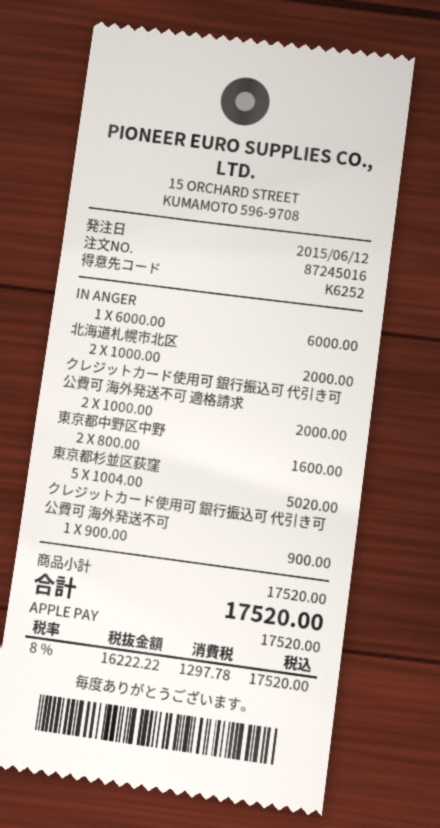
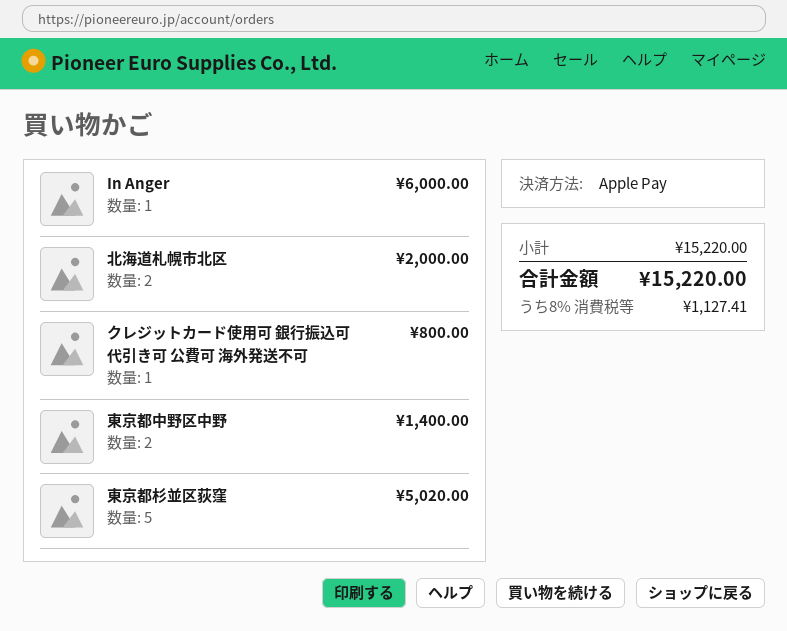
クレジットカード使用可 銀行振込可 代引き可 公費可 海外発送不可 適格請求: 2 for 2000.00 -> none
東京都中野区中野: 2 for 1600.00 -> 2 for 1400.00
クレジットカード使用可 銀行振込可 代引き可 公費可 海外発送不可: 1 for 900.00 -> 1 for 800.00
subtotal: 17520.00 -> 15220.00
tax: 8% = 1297.78 -> 8% = 1127.41
total: 17520.00 -> 15220.00

